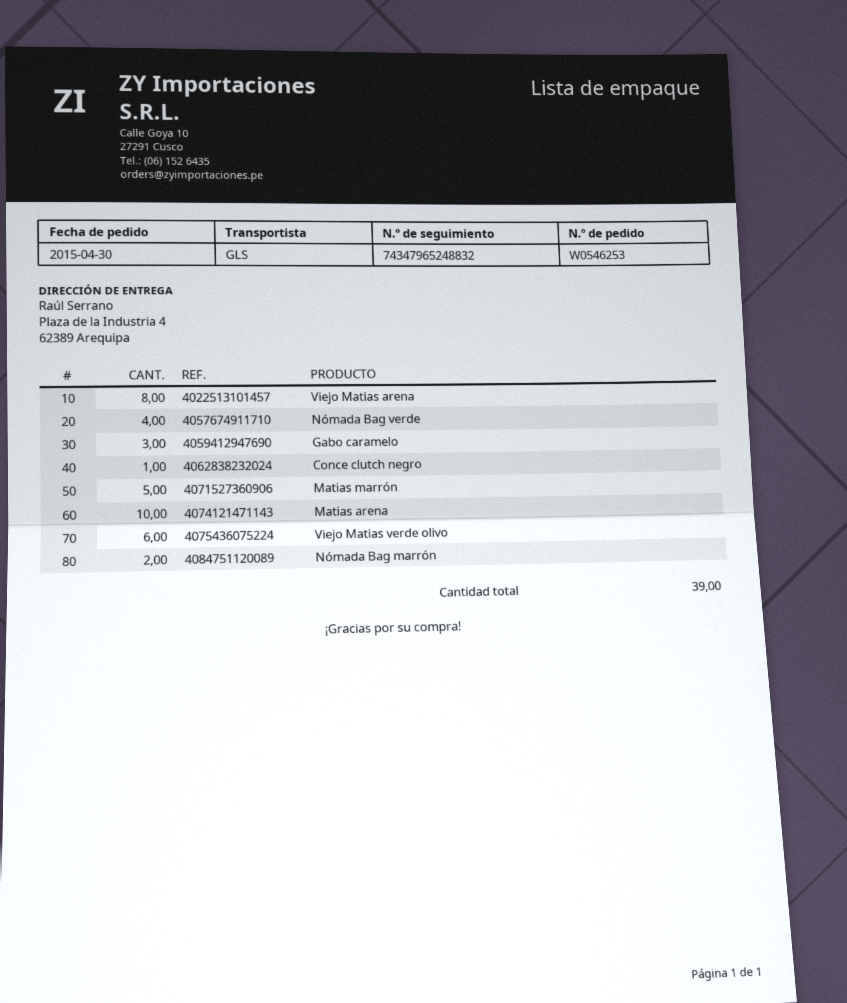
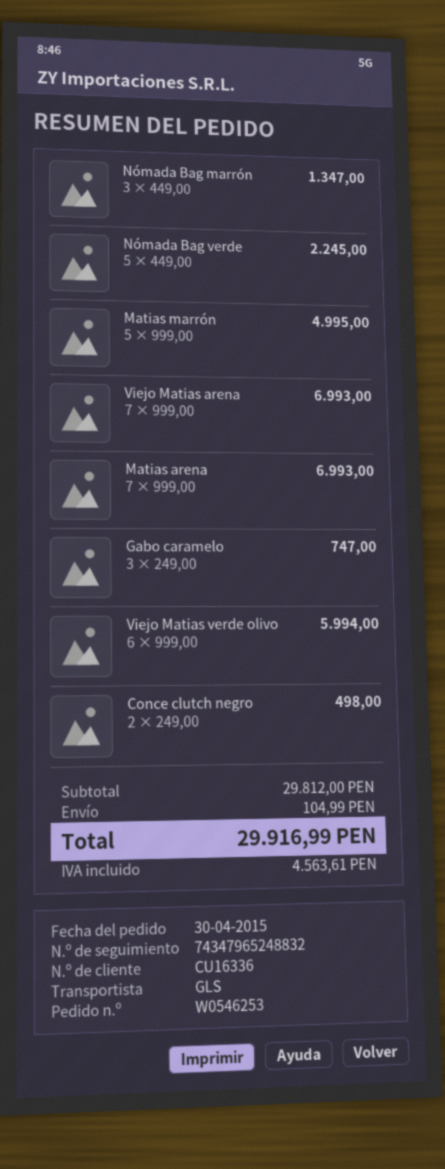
Viejo Matias arena: 8 -> 7
Nómada Bag verde: 4 -> 5
Conce clutch negro: 1 -> 2
Matias arena: 10 -> 7
Nómada Bag marrón: 2 -> 3

